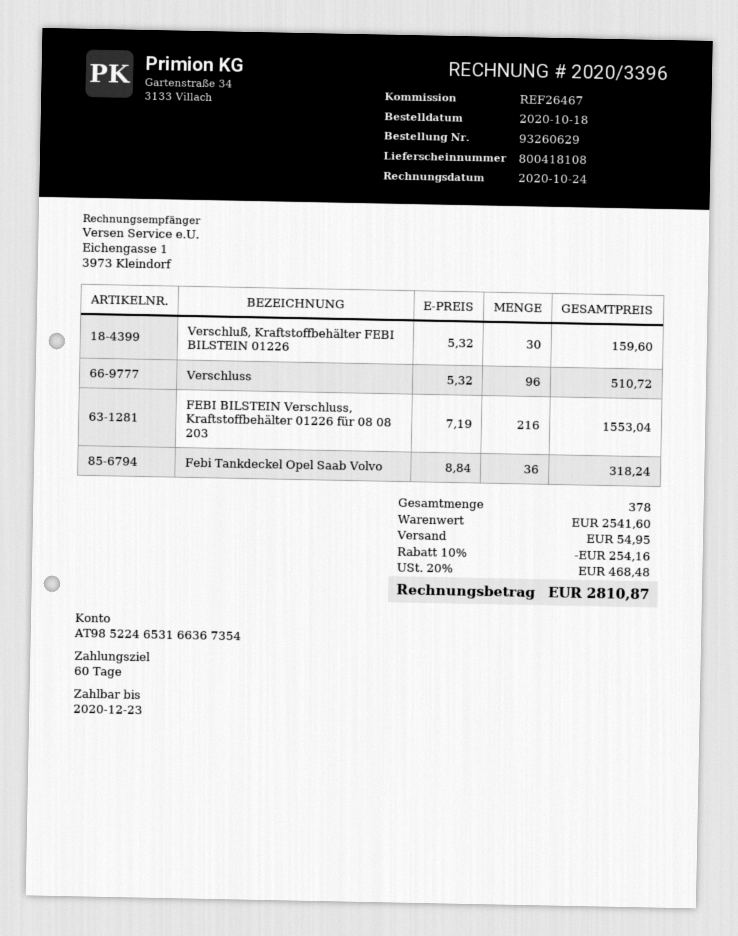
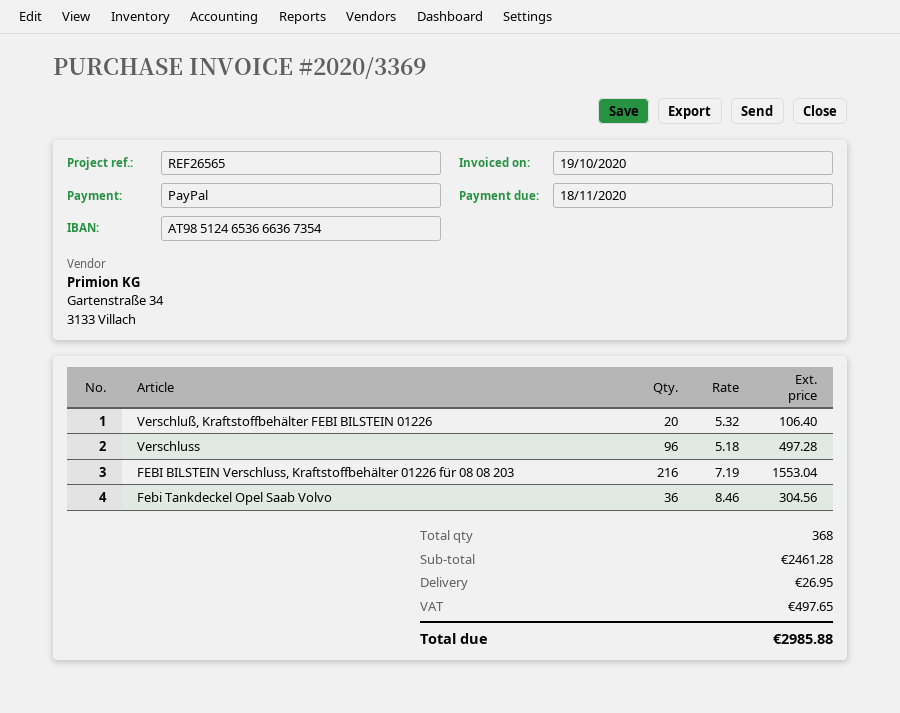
invoice number: 2020/3396 -> 2020/3369
invoice date: 2020-10-24 -> 2020-10-19
due date: 2020-12-23 -> 2020-11-18
reference: REF26467 -> REF26565
bank account: AT985224653166367354 -> AT985124653666367354
Verschluß, Kraftstoffbehälter FEBI BILSTEIN 01226: 30 x 5.32 = 159.60 -> 20 x 5.32 = 106.40
Verschluss: 96 x 5.32 = 510.72 -> 96 x 5.18 = 497.28
Febi Tankdeckel Opel Saab Volvo: 36 x 8.84 = 318.24 -> 36 x 8.46 = 304.56
total quantity: 378 -> 368
subtotal: 2541.60 -> 2461.28
discount: 10% = 254.16 -> none
shipping: 54.95 -> 26.95
tax: 468.48 -> 497.65
total: 2810.87 -> 2985.88

